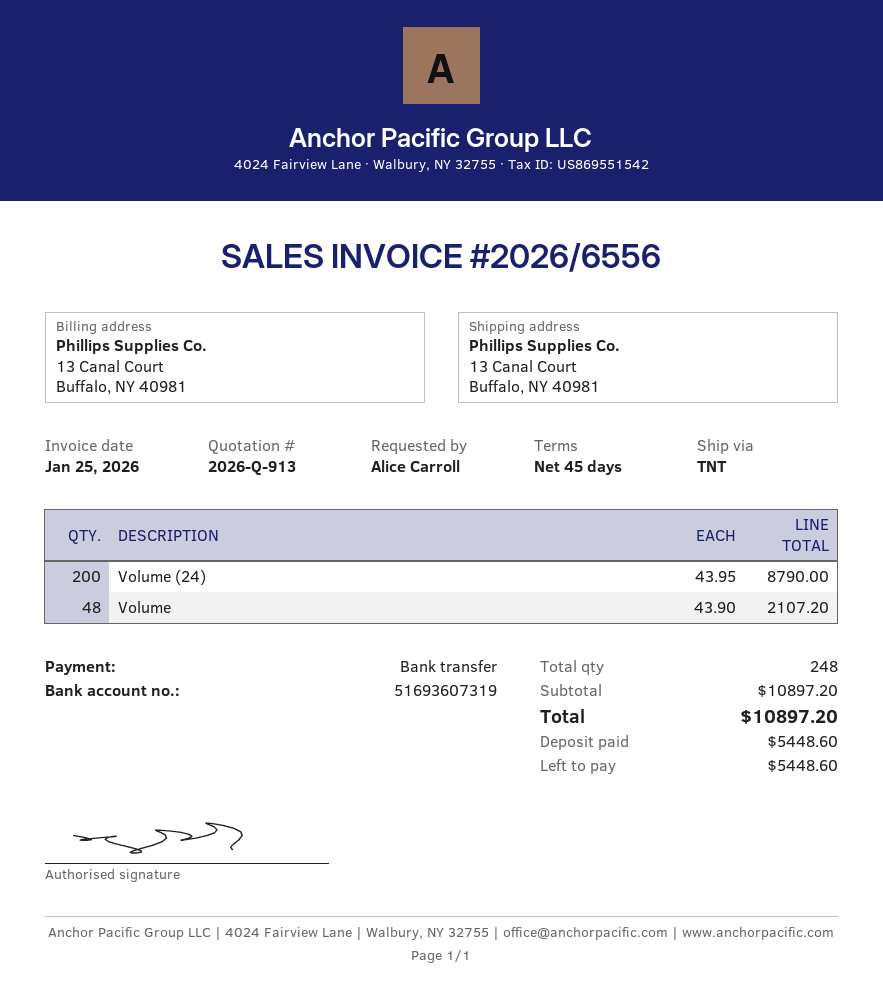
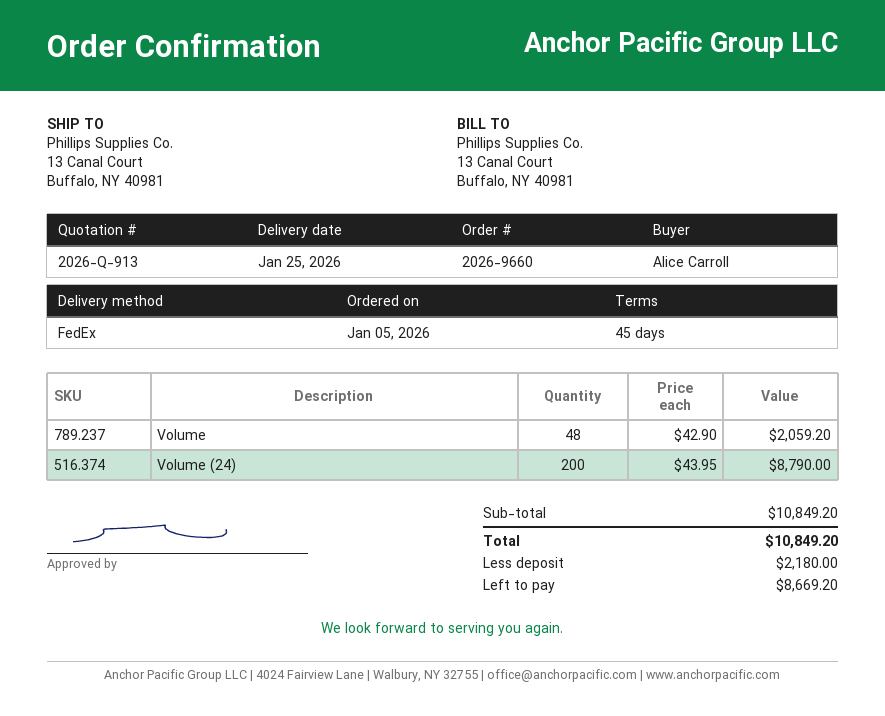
shipping method: TNT -> FedEx
Volume: 48 x 43.90 = 2107.20 -> 48 x 42.90 = 2059.20
subtotal: 10897.20 -> 10849.20
total: 10897.20 -> 10849.20
deposit: 5448.60 -> 2180.00
balance: 5448.60 -> 8669.20

